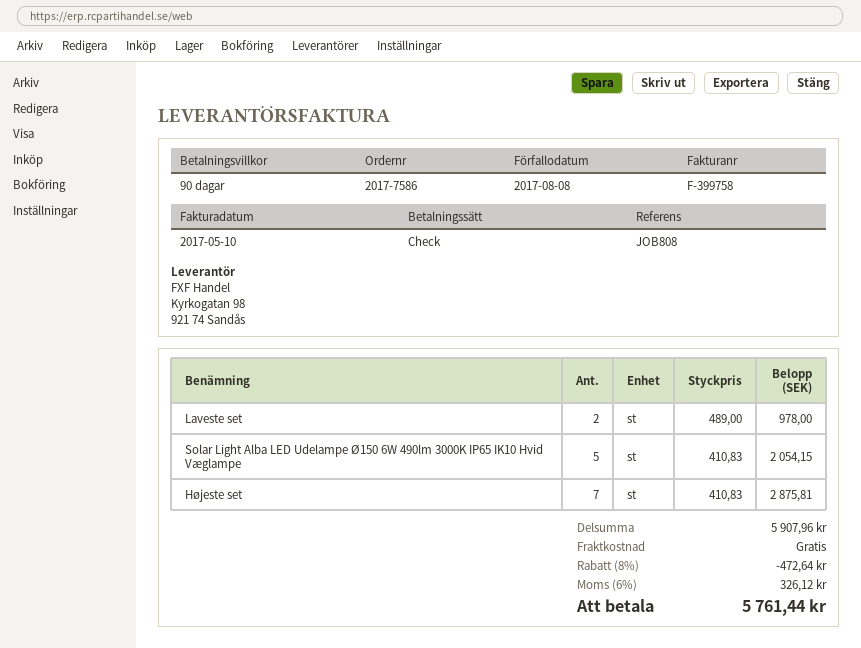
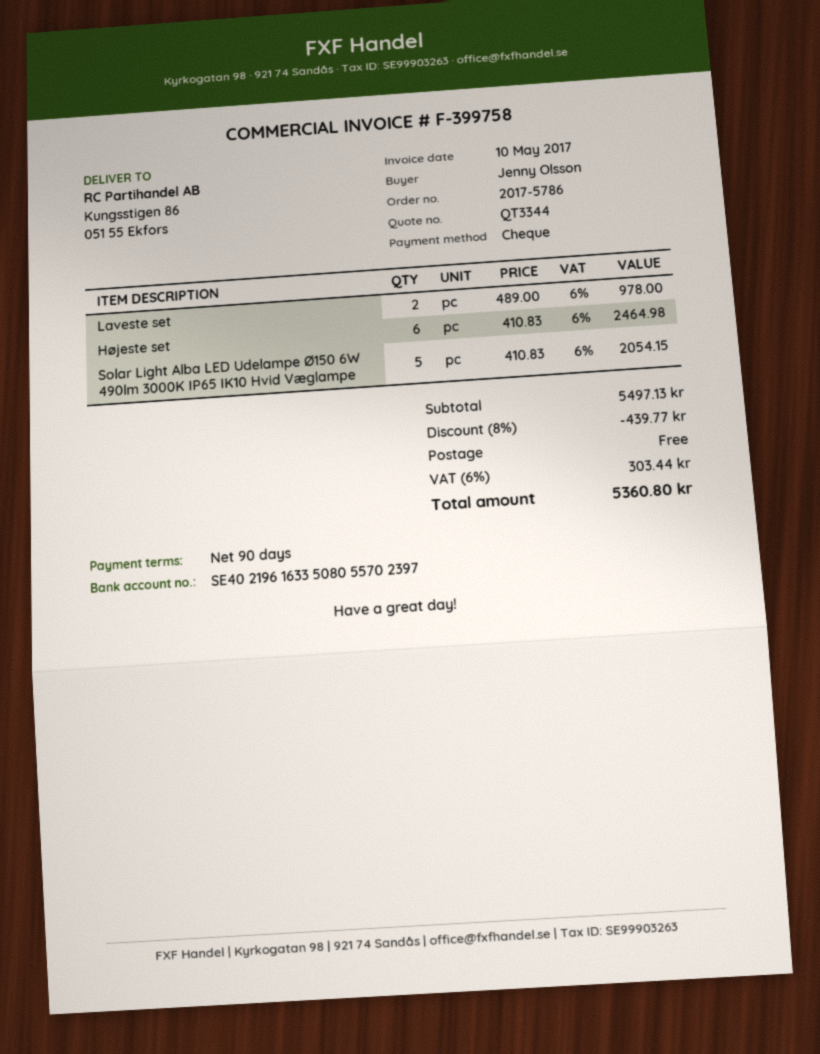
order number: 2017-7586 -> 2017-5786
Højeste set: 7 x 410.83 = 2875.81 -> 6 x 410.83 = 2464.98
subtotal: 5907.96 -> 5497.13
discount: 8% = 472.64 -> 8% = 439.77
tax: 6% = 326.12 -> 6% = 303.44
total: 5761.44 -> 5360.80

